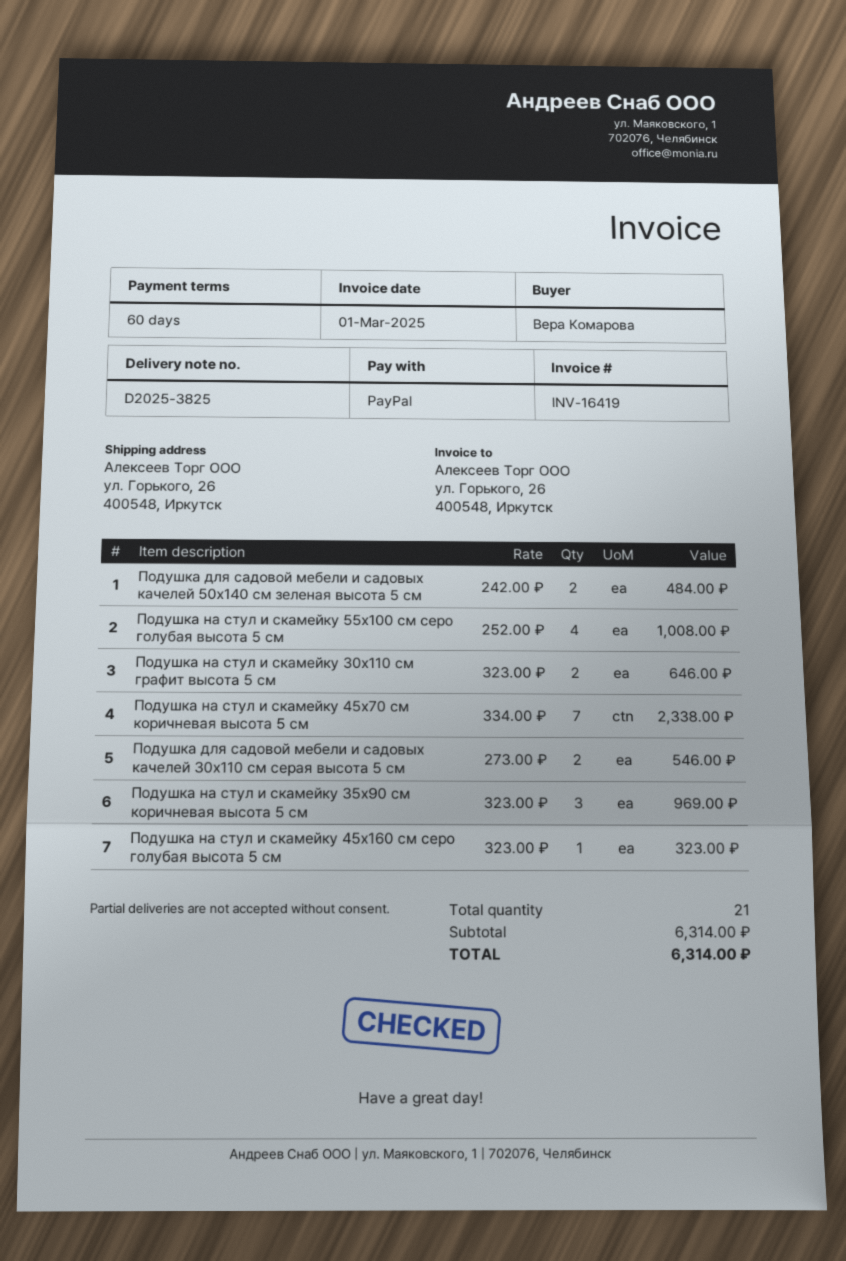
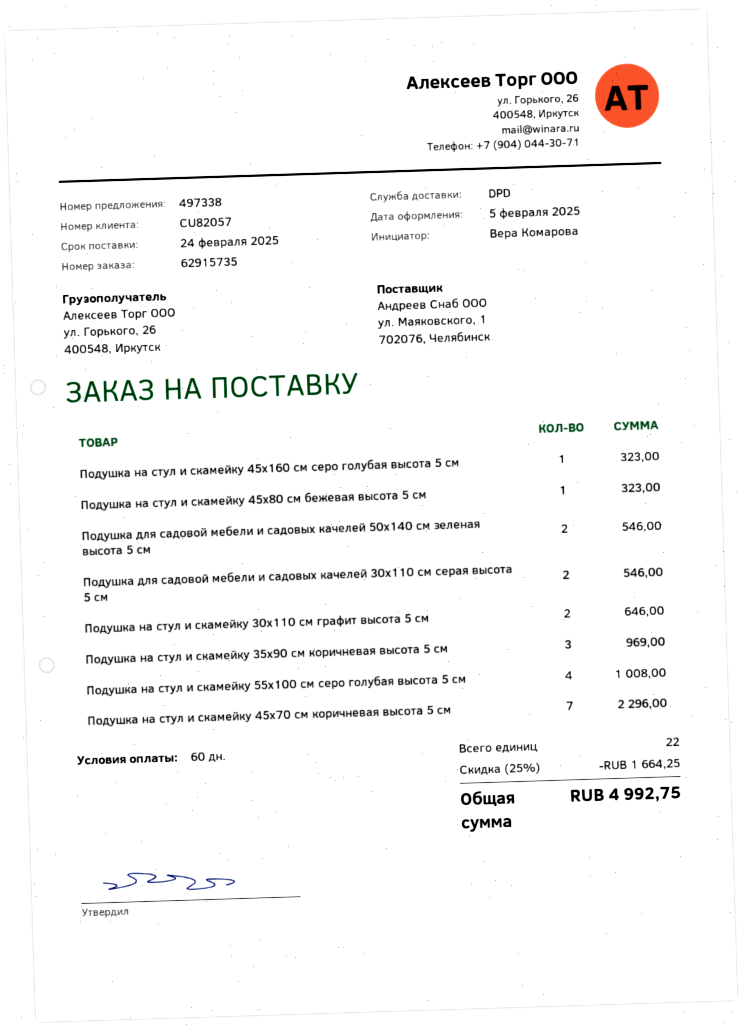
Подушка для садовой мебели и садовых качелей 50x140 см зеленая высота 5 см: 2 for 484.00 -> 2 for 546.00
Подушка на стул и скамейку 45x70 см коричневая высота 5 см: 7 for 2338.00 -> 7 for 2296.00
Подушка на стул и скамейку 45x80 см бежевая высота 5 см: none -> 1 for 323.00
total quantity: 21 -> 22
discount: none -> 25% = 1664.25
total: 6314.00 -> 4992.75

